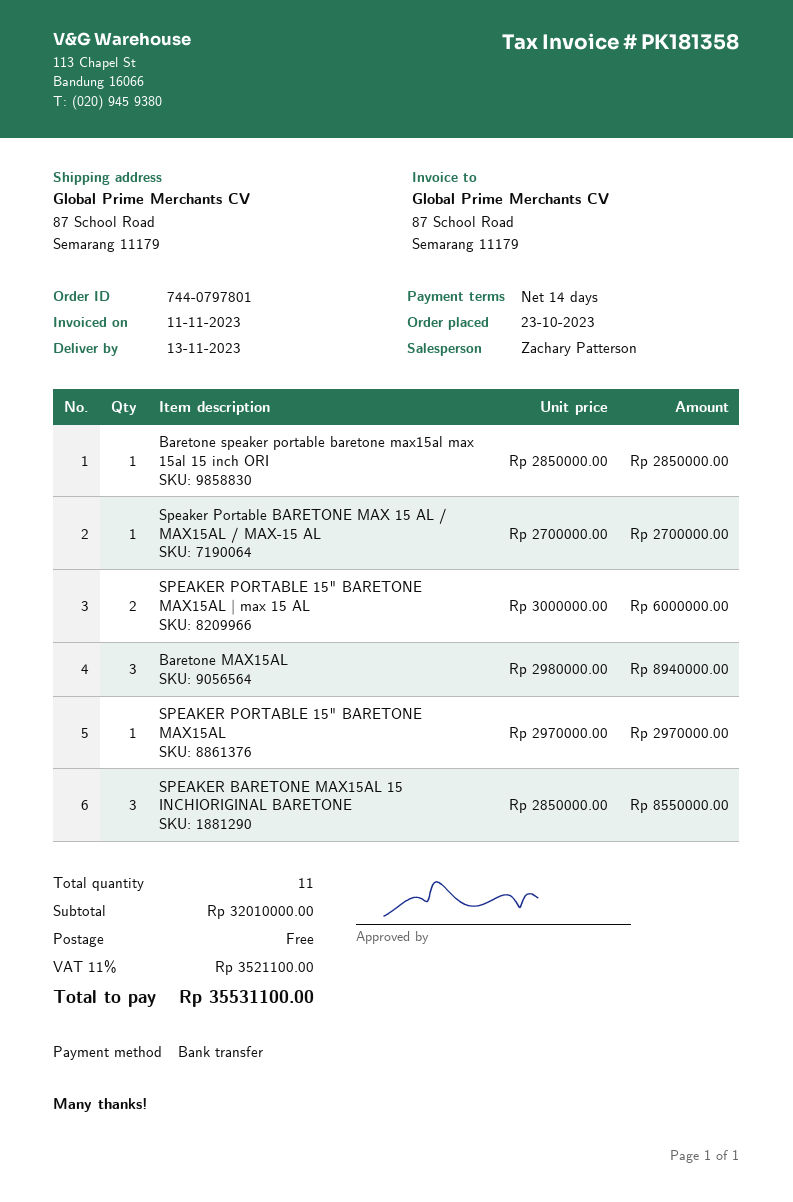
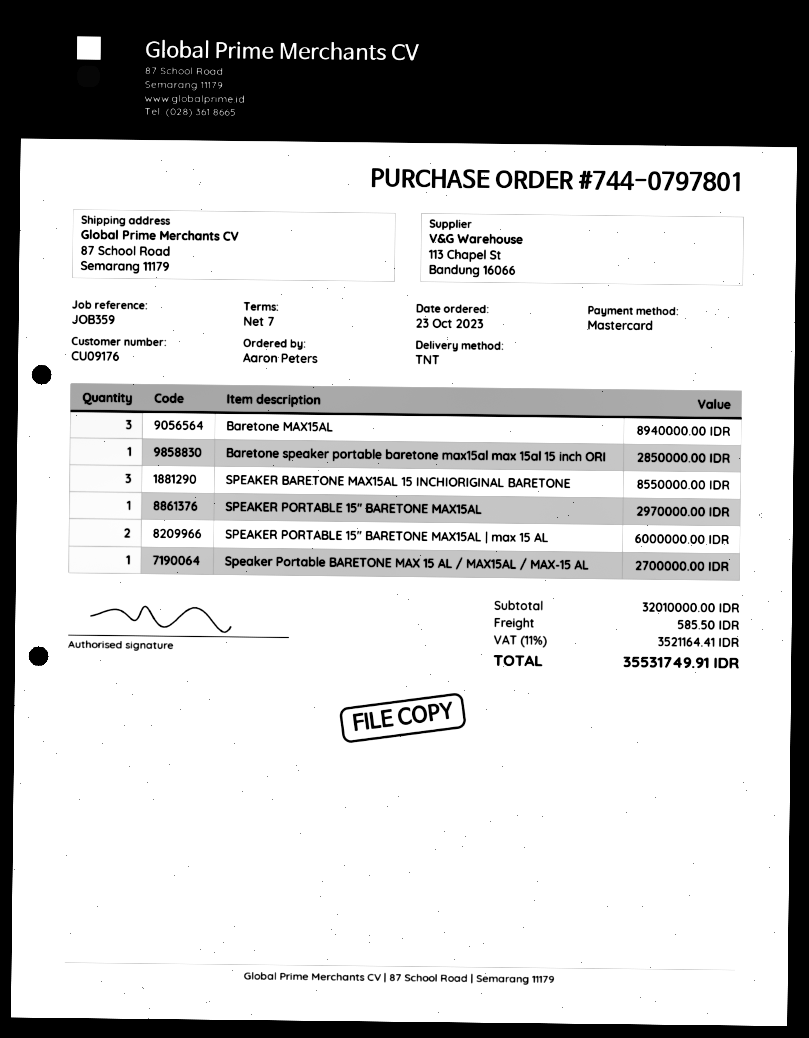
payment terms: 14 days -> 7 days
payment method: bank transfer -> Mastercard
shipping: 0.00 -> 585.50
tax: 11% = 3521100.00 -> 11% = 3521164.41
total: 35531100.00 -> 35531749.91

